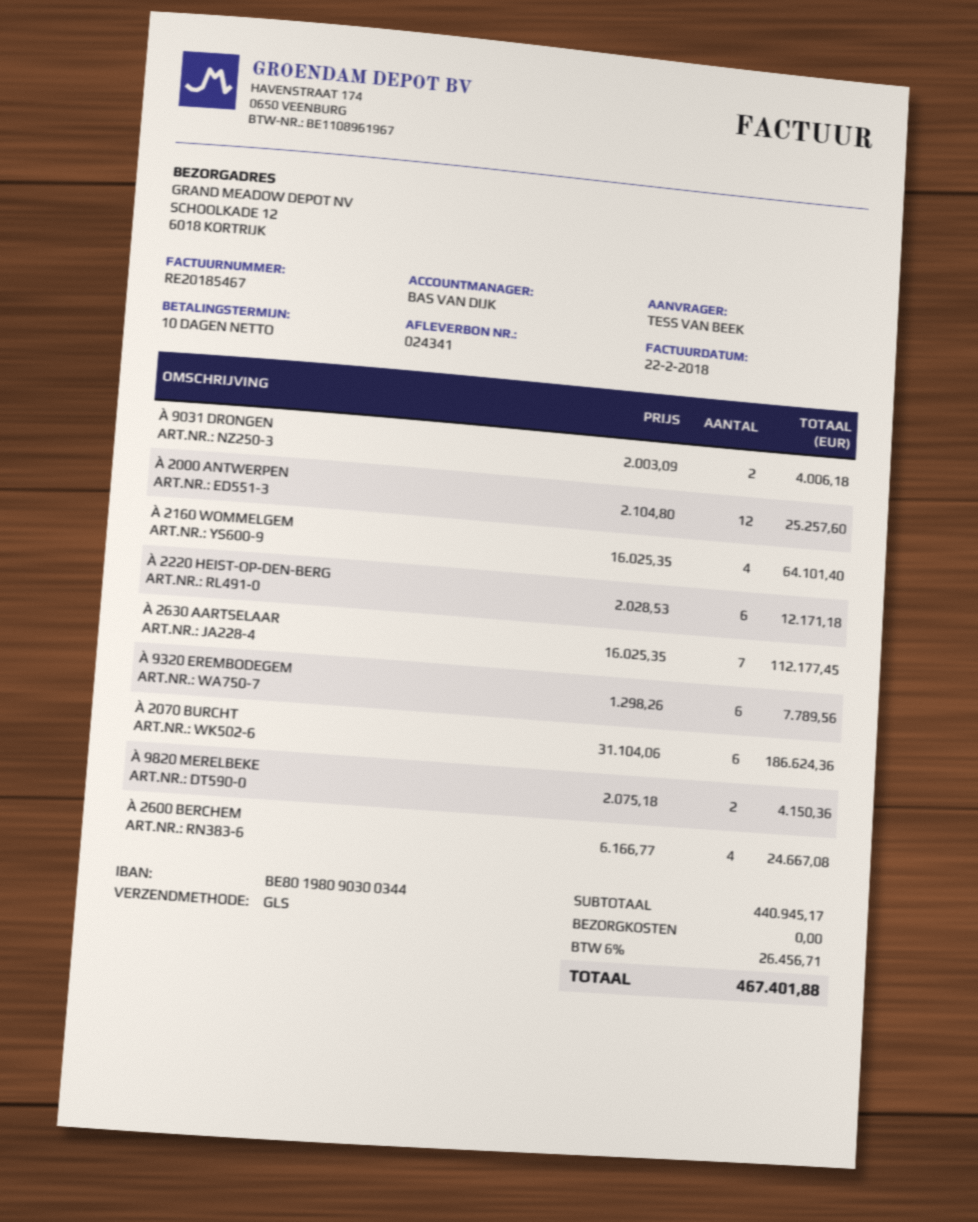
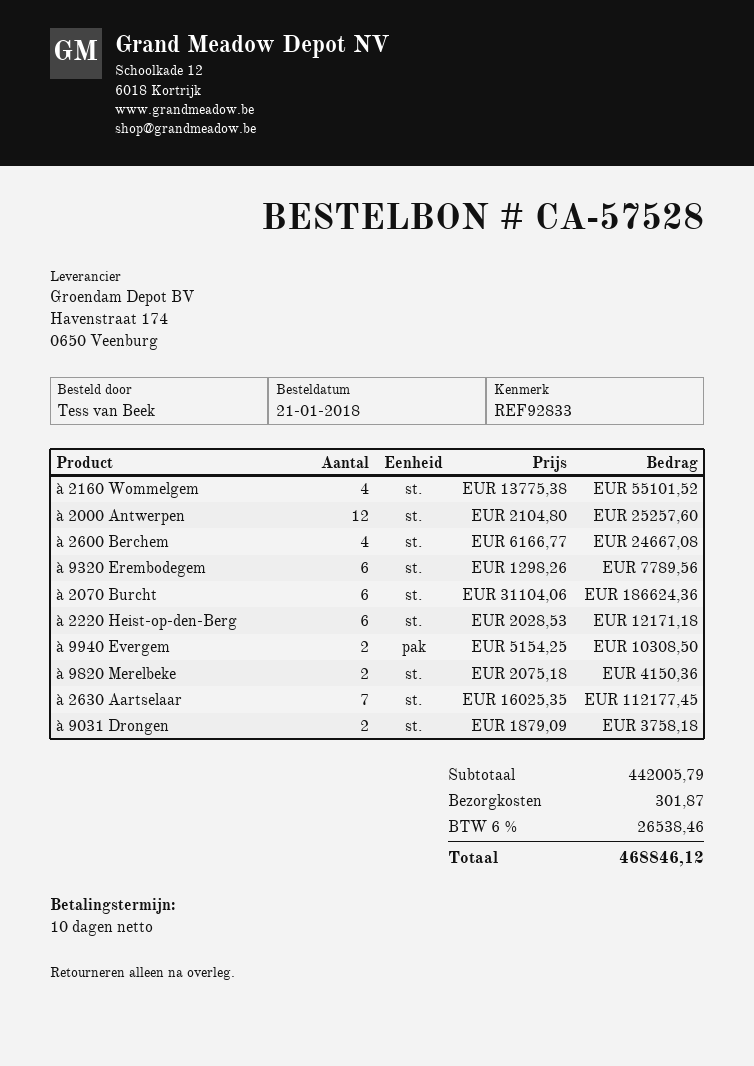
À 9031 DRONGEN: 2 x 2003.09 = 4006.18 -> 2 x 1879.09 = 3758.18
À 2160 WOMMELGEM: 4 x 16025.35 = 64101.40 -> 4 x 13775.38 = 55101.52
à 9940 Evergem: none -> 2 x 5154.25 = 10308.50
subtotal: 440945.17 -> 442005.79
shipping: 0.00 -> 301.87
tax: 6% = 26456.71 -> 6% = 26538.46
total: 467401.88 -> 468846.12

